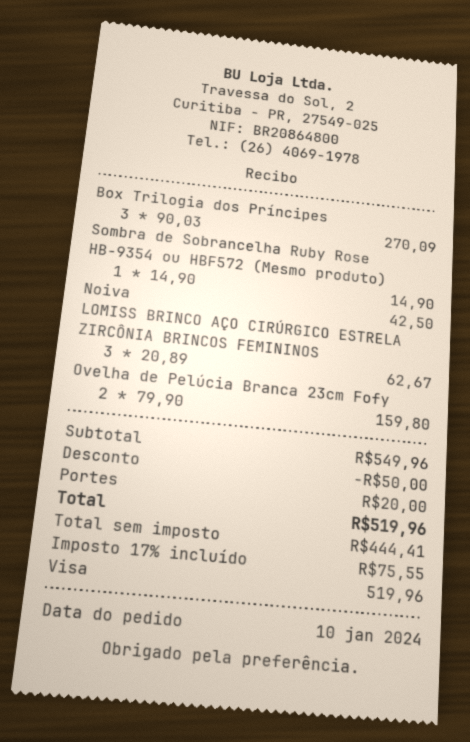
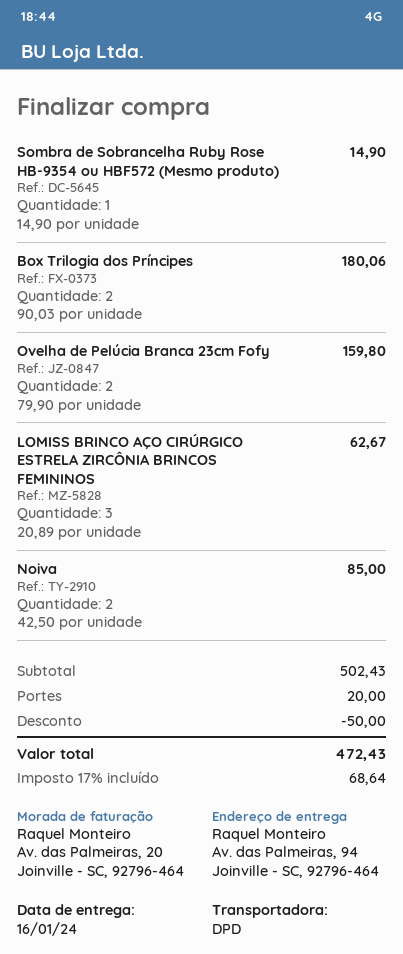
Box Trilogia dos Príncipes: 3 x 90.03 = 270.09 -> 2 x 90.03 = 180.06
Noiva: 1 x 42.50 = 42.50 -> 2 x 42.50 = 85.00
subtotal: 549.96 -> 502.43
tax: 17% = 75.55 -> 17% = 68.64
total: 519.96 -> 472.43

